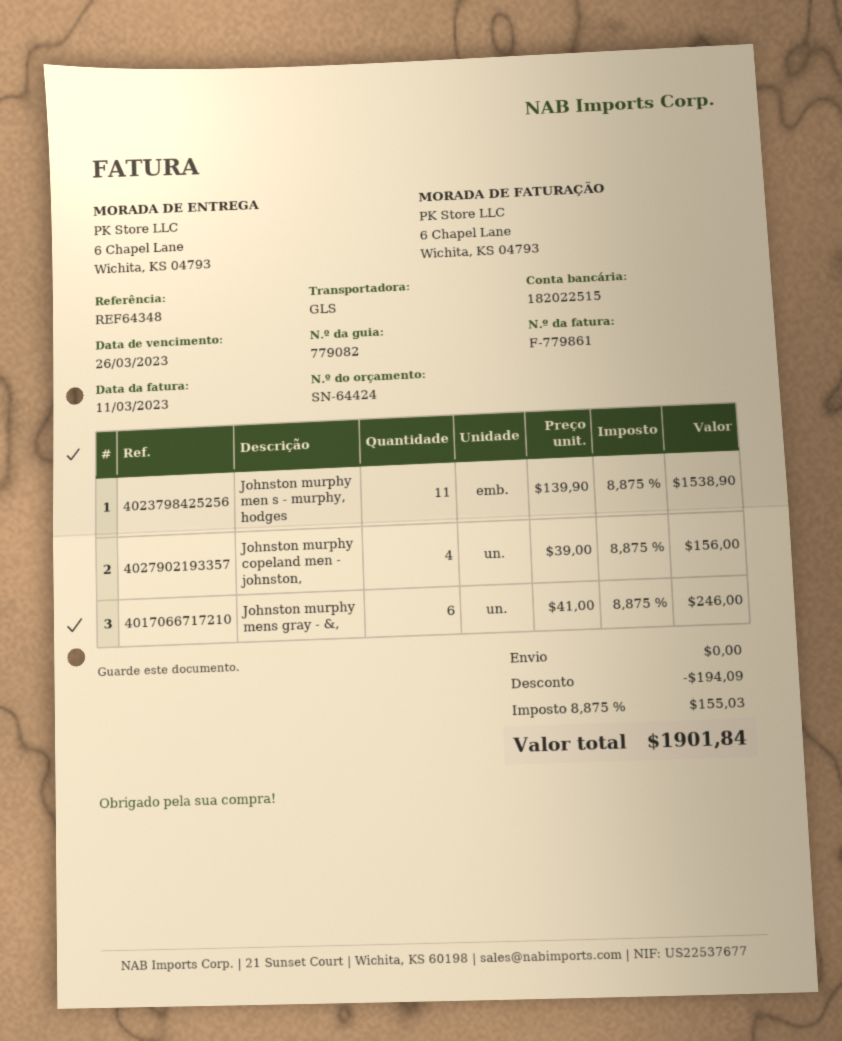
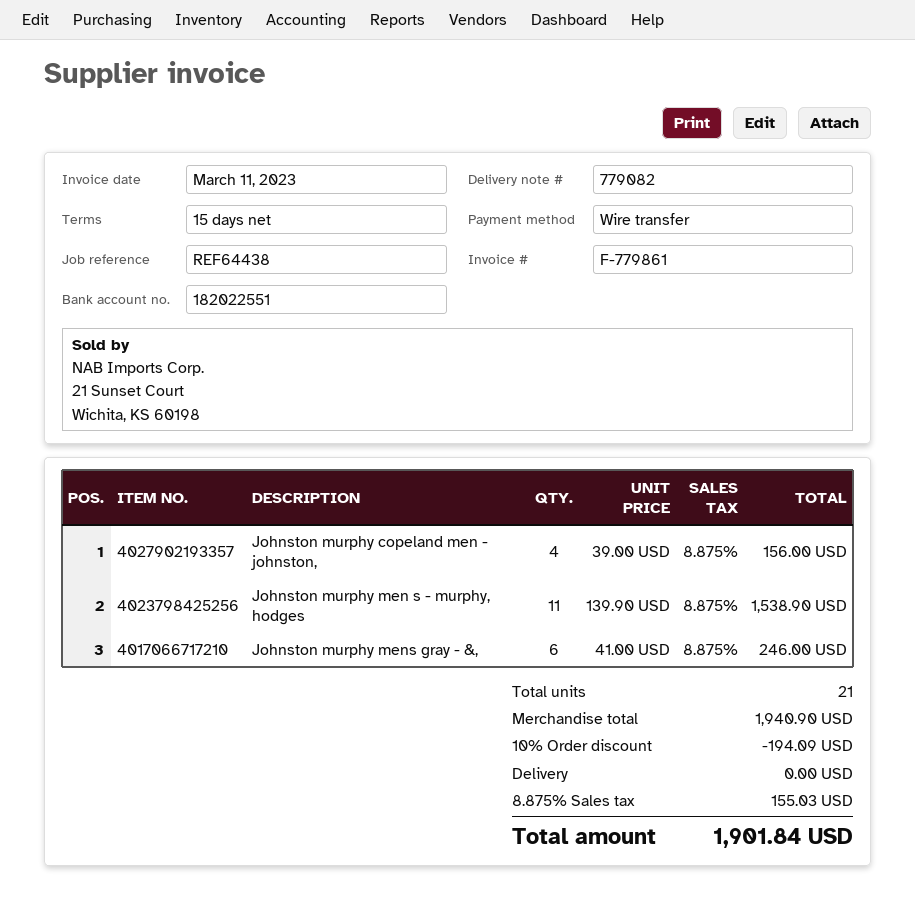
reference: REF64348 -> REF64438
bank account: 182022515 -> 182022551

